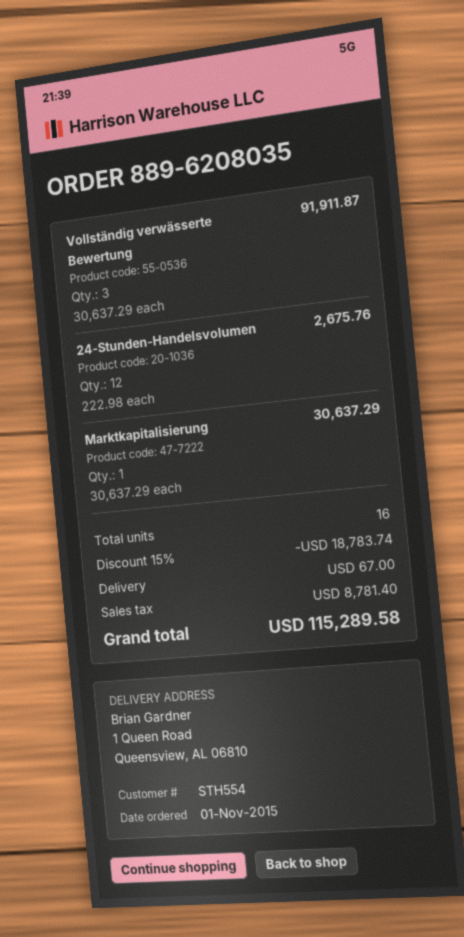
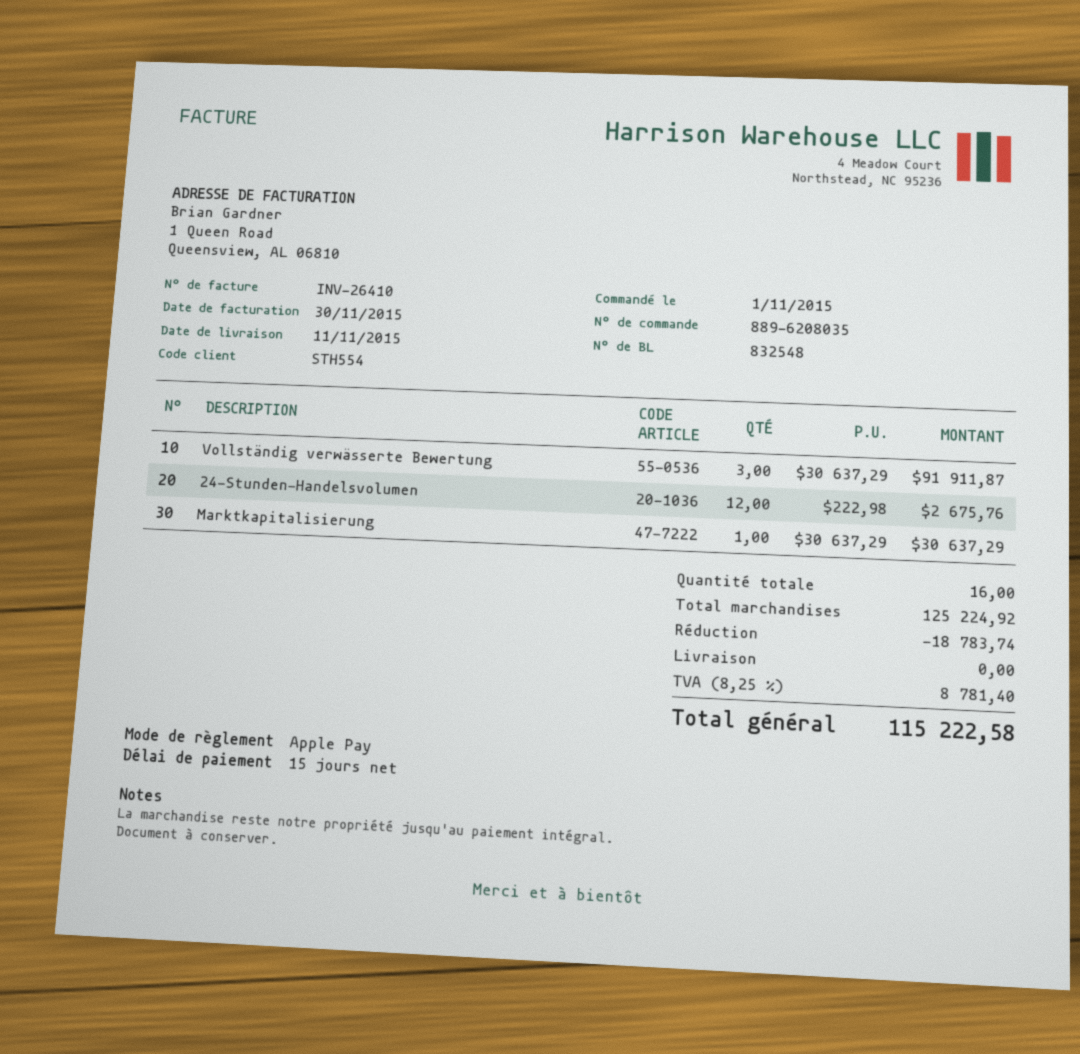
shipping: 67.00 -> 0.00
total: 115289.58 -> 115222.58

